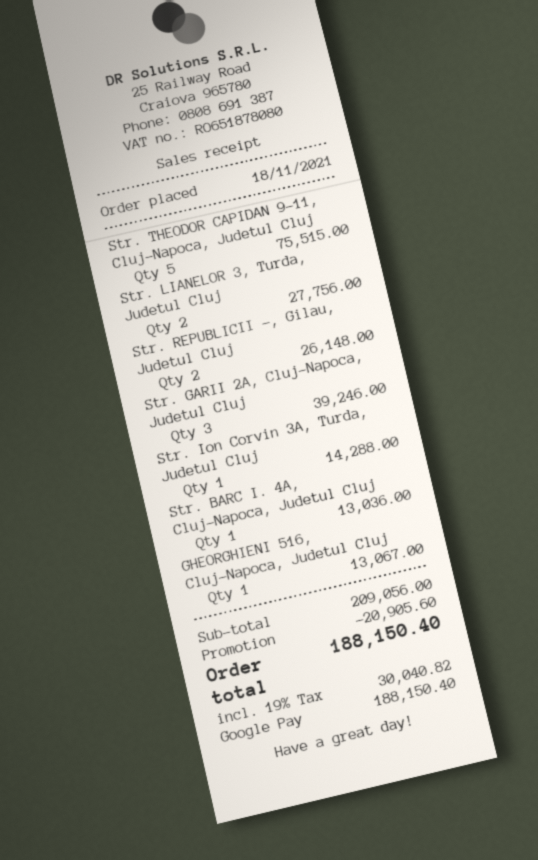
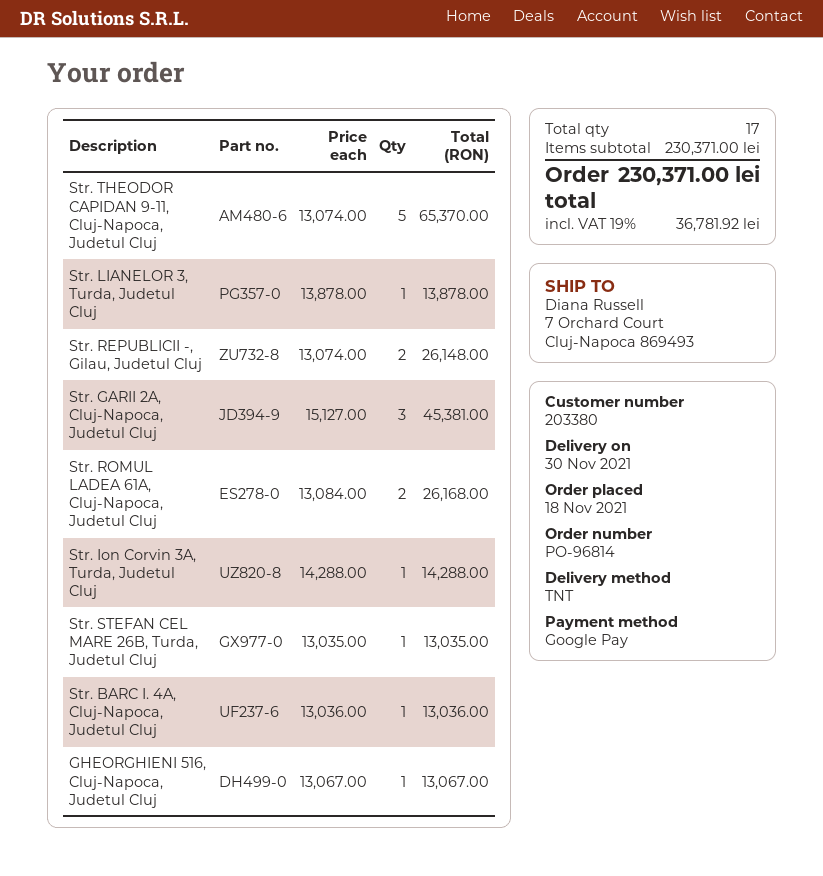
Str. THEODOR CAPIDAN 9-11, Cluj-Napoca, Judetul Cluj: 5 for 75515.00 -> 5 for 65370.00
Str. LIANELOR 3, Turda, Judetul Cluj: 2 for 27756.00 -> 1 for 13878.00
Str. GARII 2A, Cluj-Napoca, Judetul Cluj: 3 for 39246.00 -> 3 for 45381.00
Str. ROMUL LADEA 61A, Cluj-Napoca, Judetul Cluj: none -> 2 for 26168.00
Str. STEFAN CEL MARE 26B, Turda, Judetul Cluj: none -> 1 for 13035.00
subtotal: 209056.00 -> 230371.00
discount: 20905.60 -> none
tax: 19% = 30040.82 -> 19% = 36781.92
total: 188150.40 -> 230371.00

